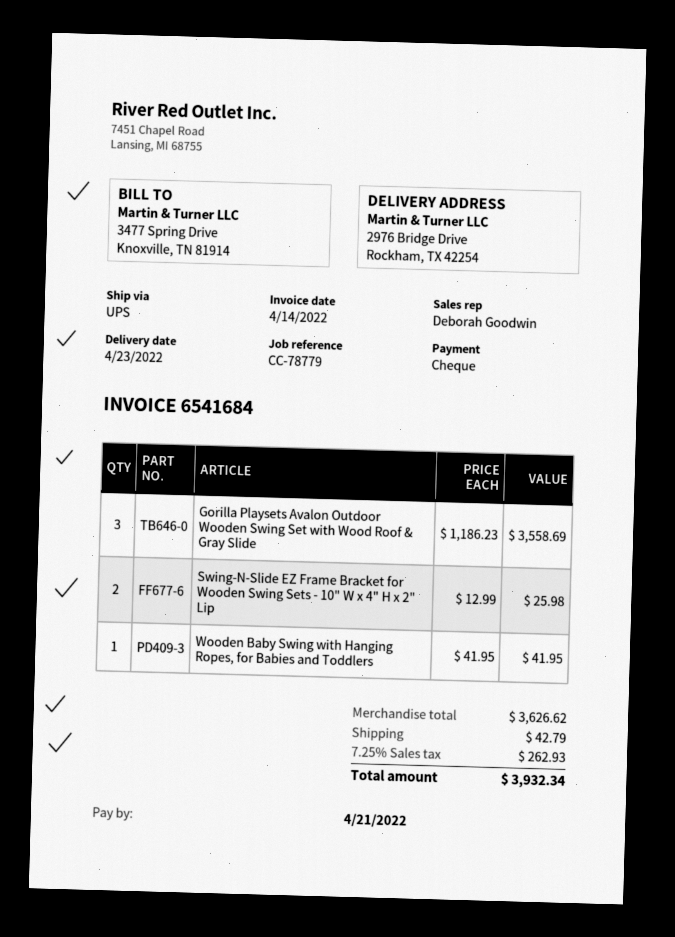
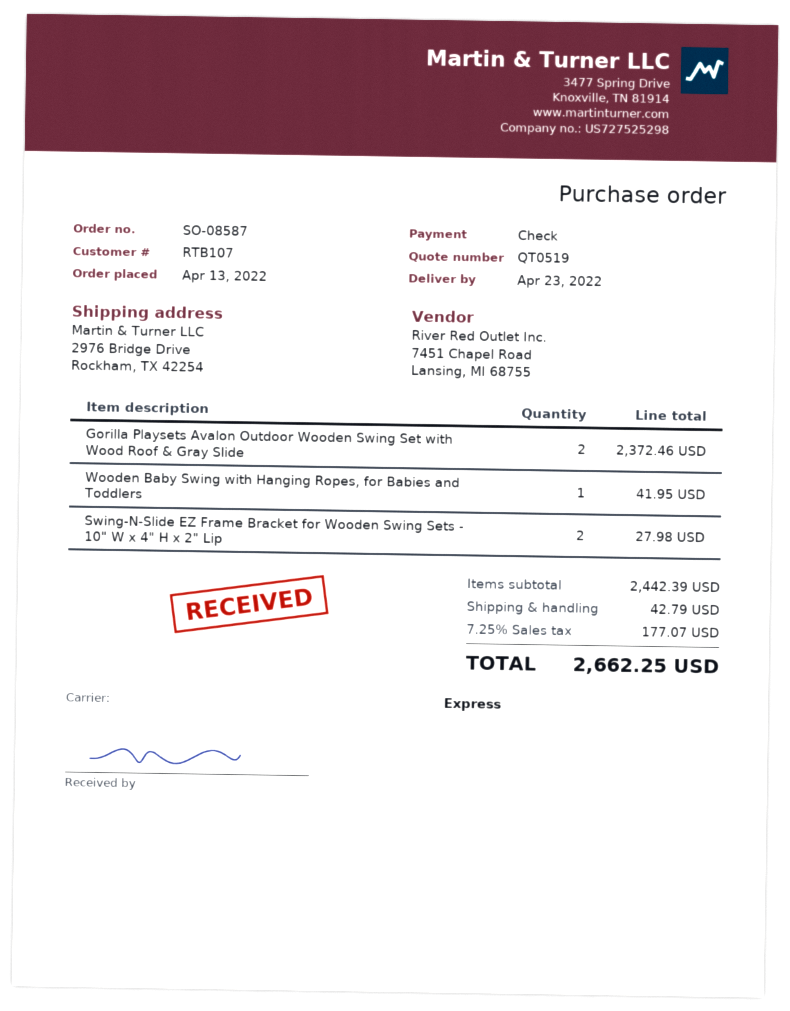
shipping method: UPS -> express
Gorilla Playsets Avalon Outdoor Wooden Swing Set with Wood Roof & Gray Slide: 3 for 3558.69 -> 2 for 2372.46
Swing-N-Slide EZ Frame Bracket for Wooden Swing Sets - 10" W x 4" H x 2" Lip: 2 for 25.98 -> 2 for 27.98
subtotal: 3626.62 -> 2442.39
tax: 7.25% = 262.93 -> 7.25% = 177.07
total: 3932.34 -> 2662.25

